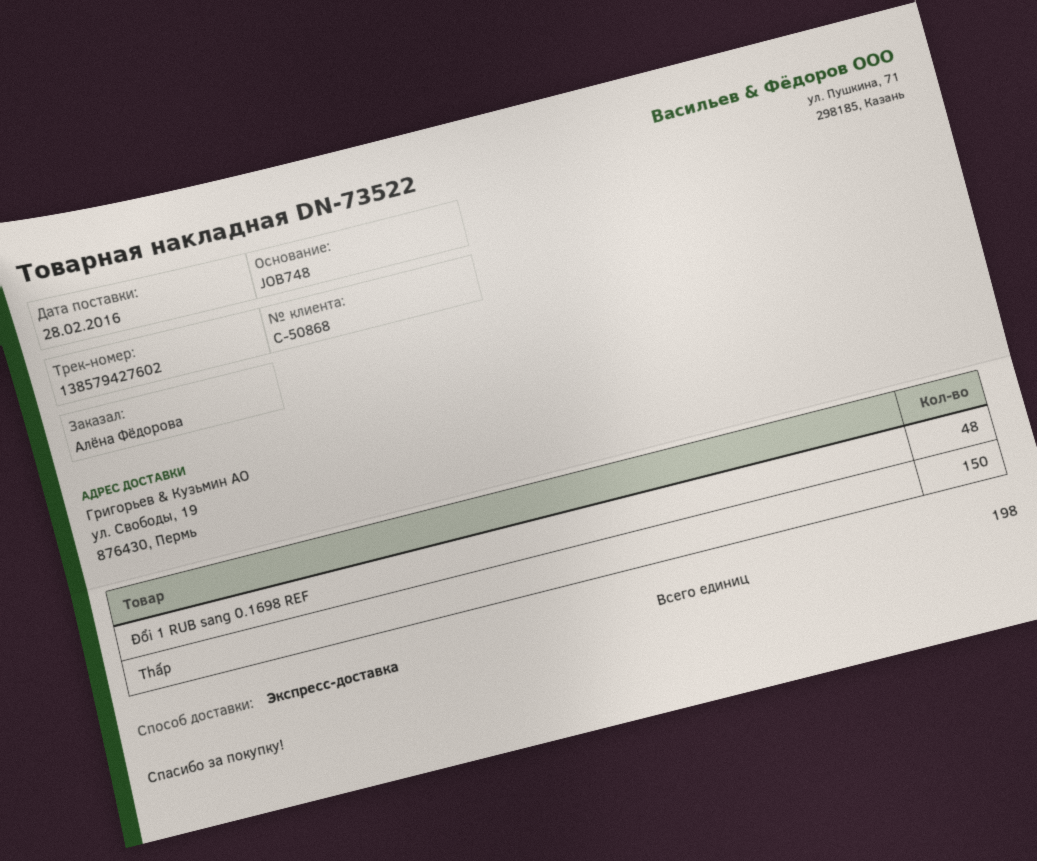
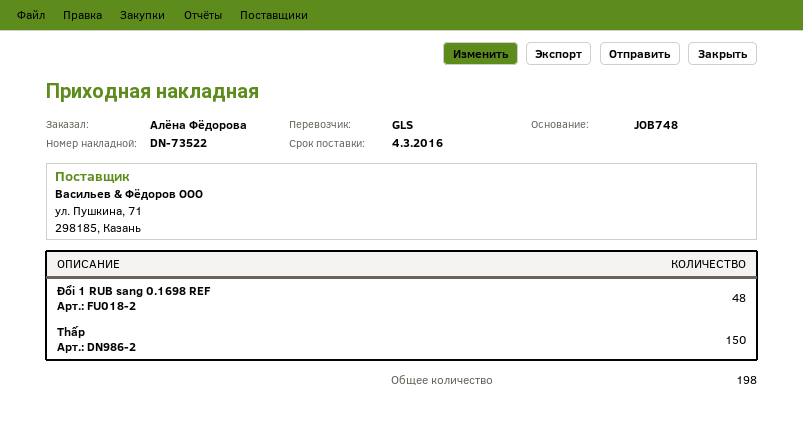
delivery date: 2016-02-28 -> 2016-03-04
shipping method: express -> GLS

